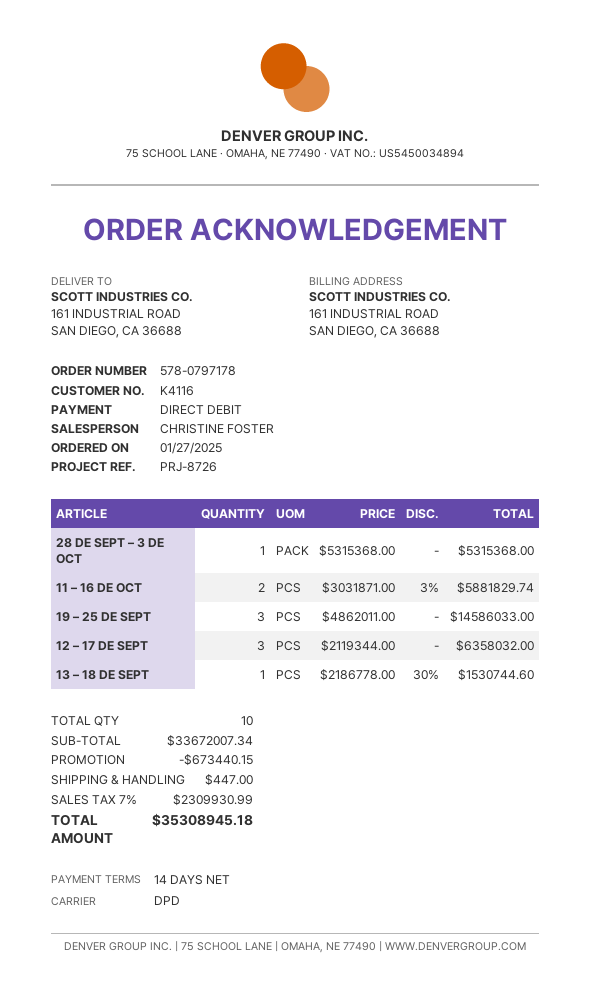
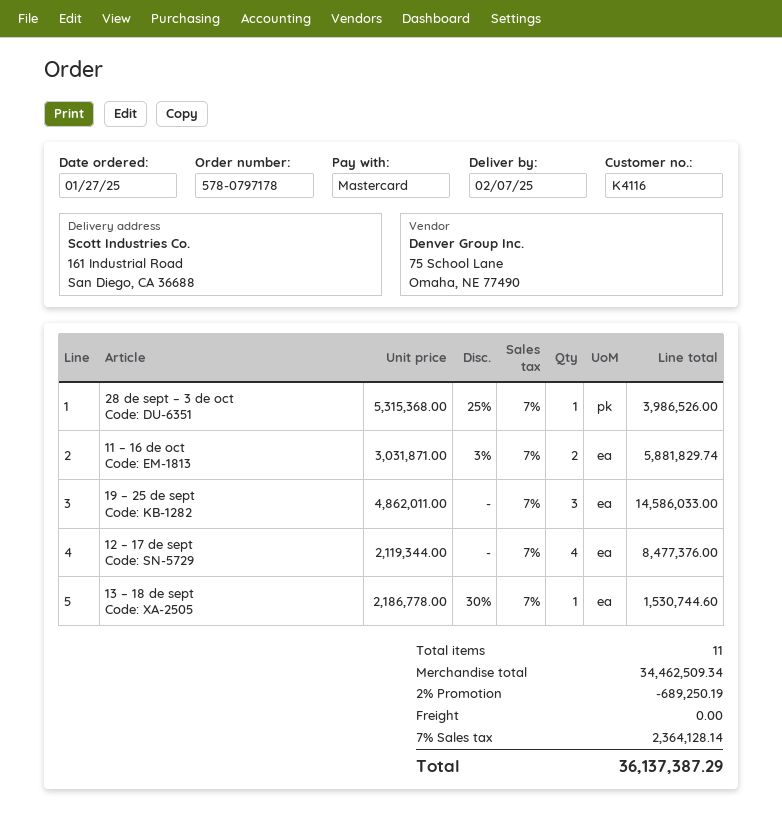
payment method: direct debit -> Mastercard
28 DE SEPT – 3 DE OCT: 1 x 5315368.00 = 5315368.00 -> 1 x 5315368.00 - 25% = 3986526.00
12 – 17 DE SEPT: 3 x 2119344.00 = 6358032.00 -> 4 x 2119344.00 = 8477376.00
total quantity: 10 -> 11
subtotal: 33672007.34 -> 34462509.34
discount: 673440.15 -> 689250.19
shipping: 447.00 -> 0.00
tax: 7% = 2309930.99 -> 7% = 2364128.14
total: 35308945.18 -> 36137387.29

